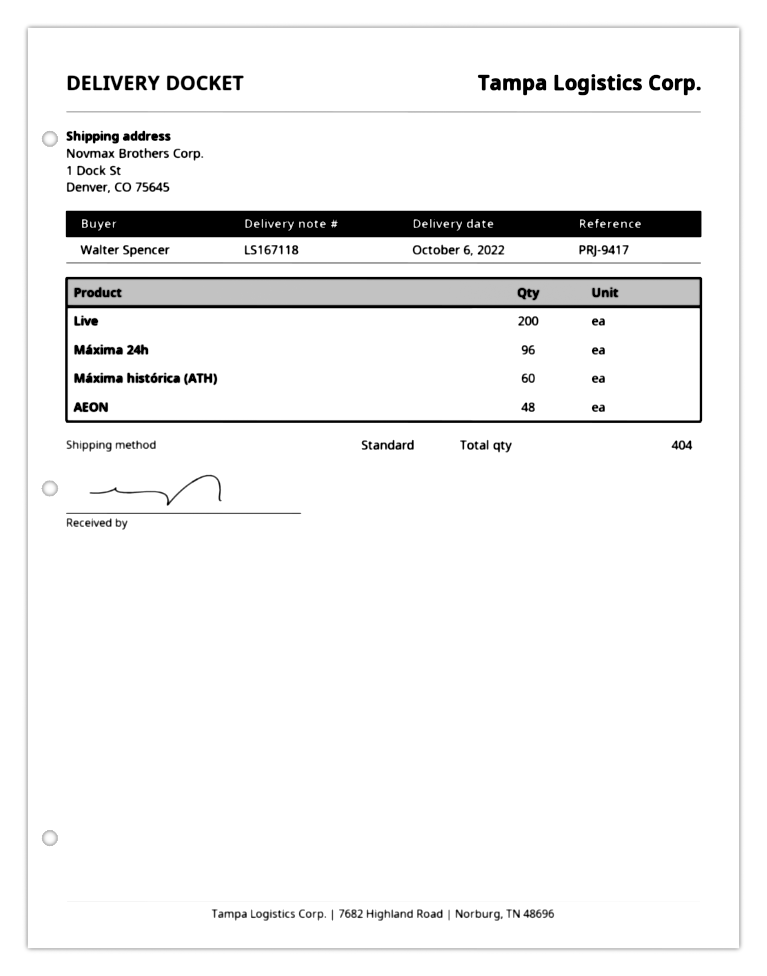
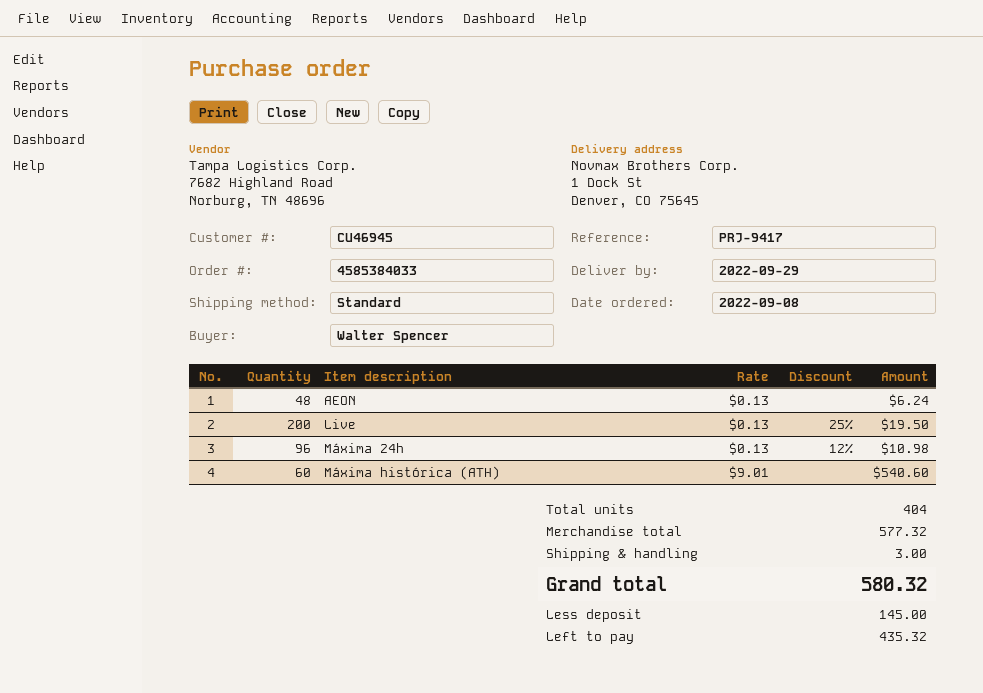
delivery date: 2022-10-06 -> 2022-09-29

